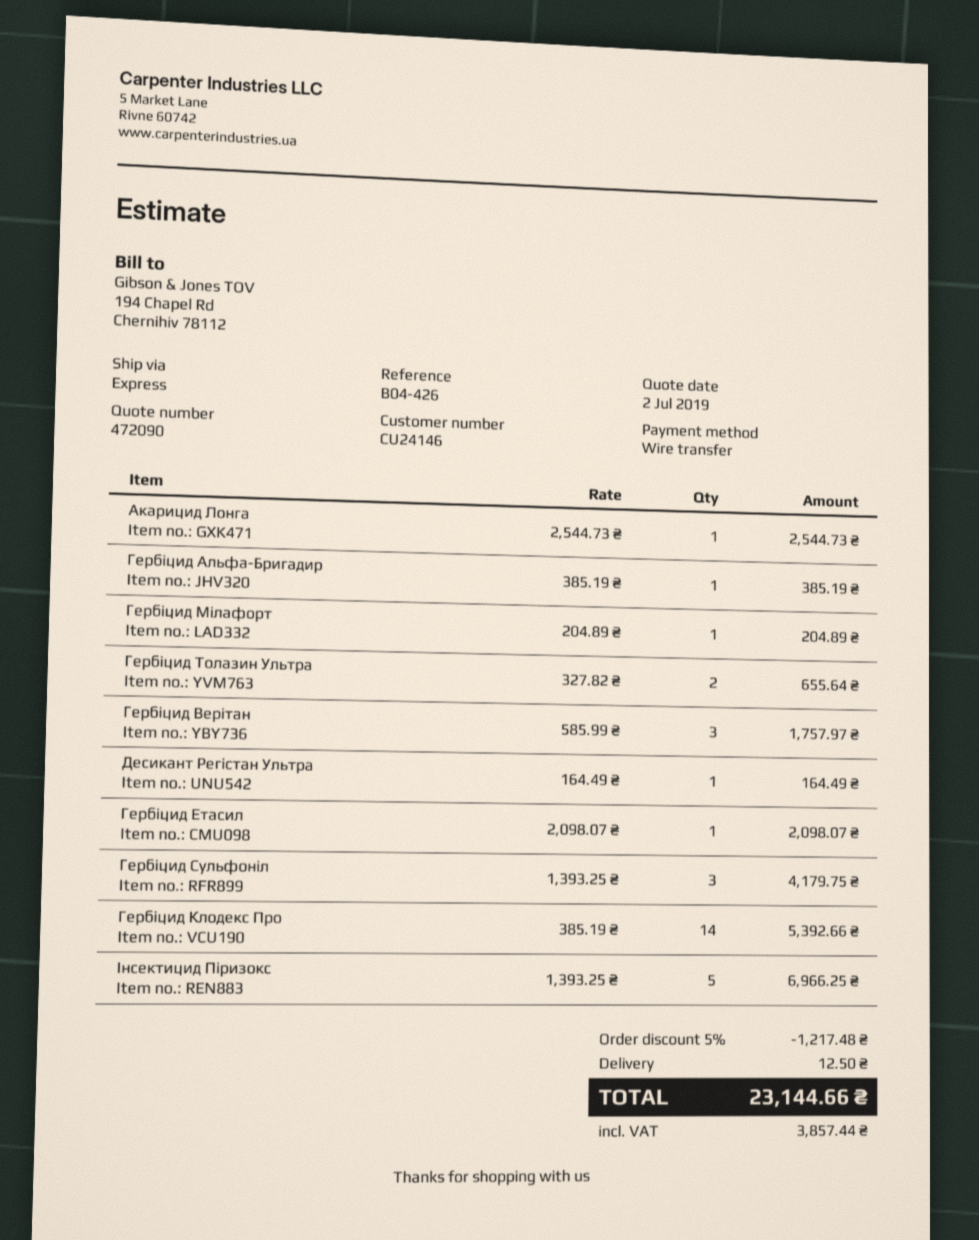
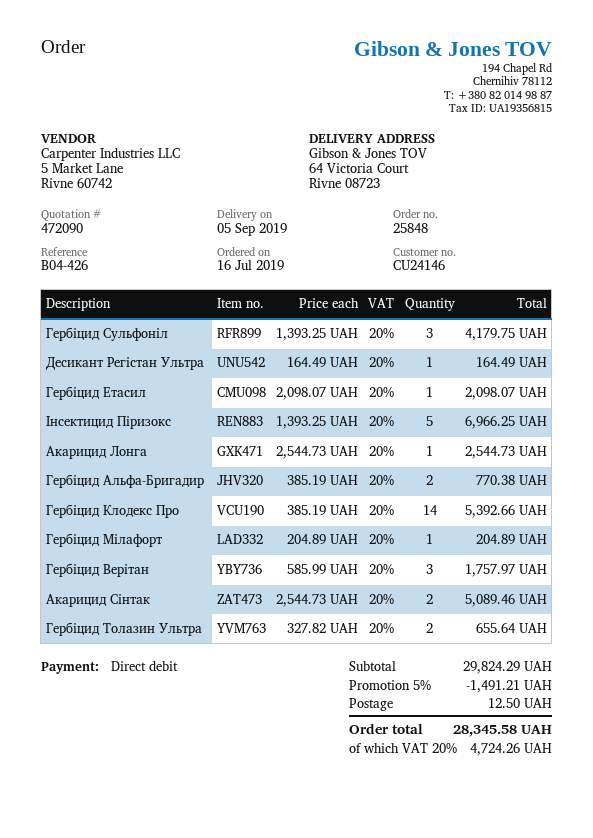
payment method: bank transfer -> direct debit
Гербіцид Альфа-Бригадир: 1 x 385.19 = 385.19 -> 2 x 385.19 = 770.38
Акарицид Сінтак: none -> 2 x 2544.73 = 5089.46
discount: 5% = 1217.48 -> 5% = 1491.21
tax: 3857.44 -> 4724.26
total: 23144.66 -> 28345.58

